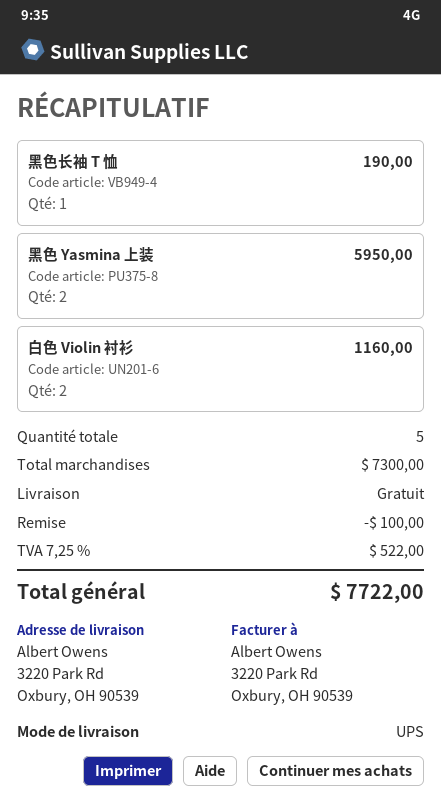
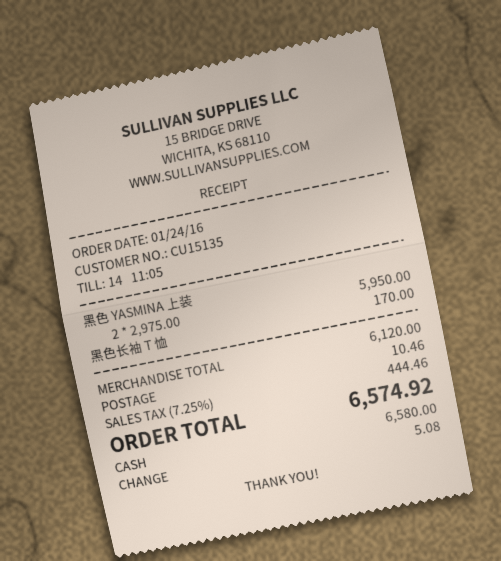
黑色长袖 T 恤: 1 for 190.00 -> 1 for 170.00
白色 Violin 衬衫: 2 for 1160.00 -> none
subtotal: 7300.00 -> 6120.00
discount: 100.00 -> none
shipping: 0.00 -> 10.46
tax: 7.25% = 522.00 -> 7.25% = 444.46
total: 7722.00 -> 6574.92

